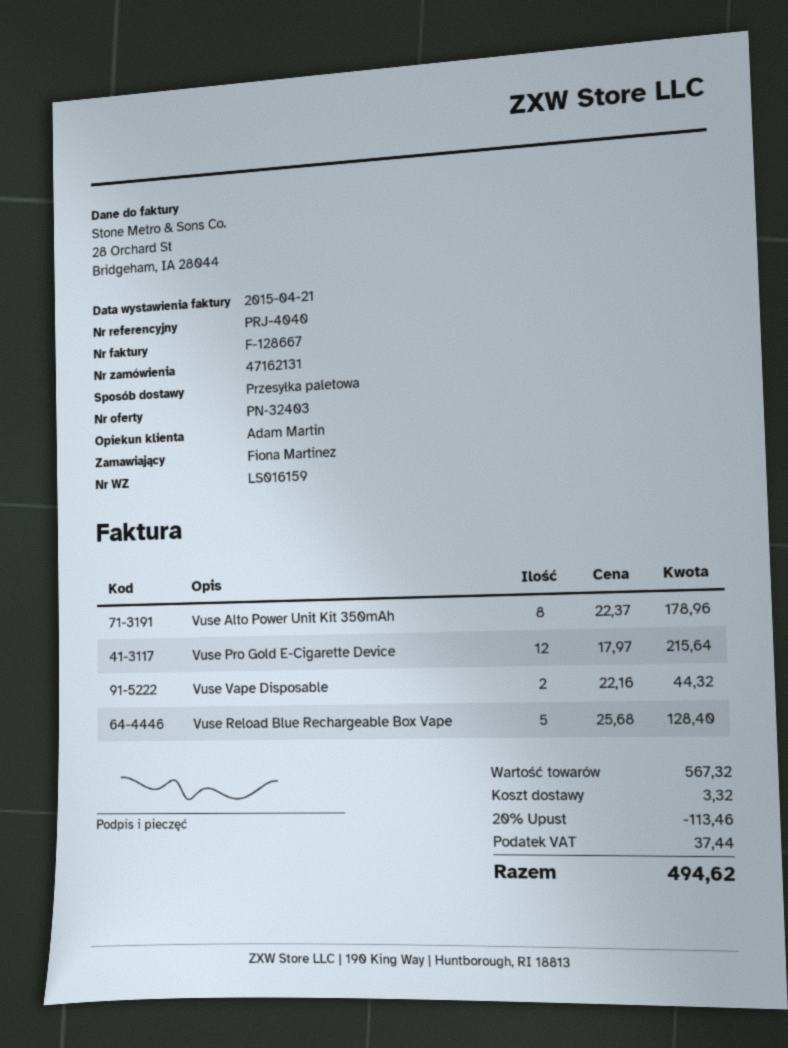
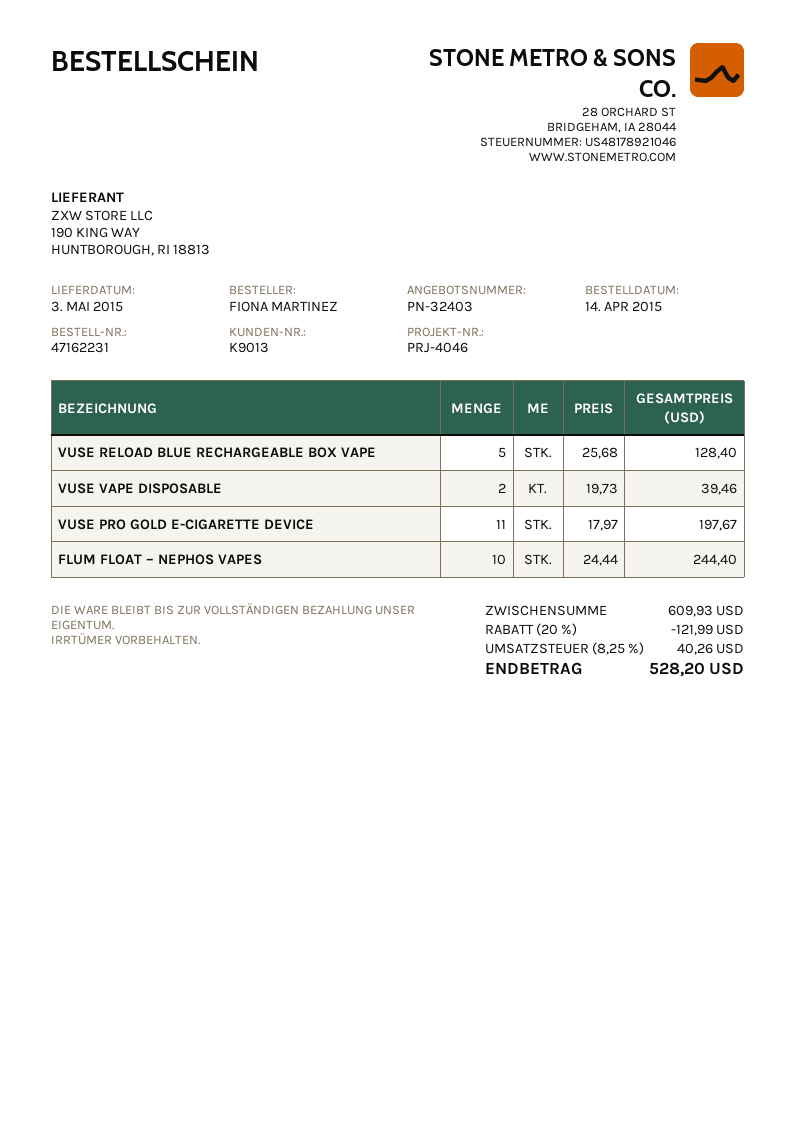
order number: 47162131 -> 47162231
reference: PRJ-4040 -> PRJ-4046
Vuse Alto Power Unit Kit 350mAh: 8 x 22.37 = 178.96 -> none
Vuse Pro Gold E-Cigarette Device: 12 x 17.97 = 215.64 -> 11 x 17.97 = 197.67
Vuse Vape Disposable: 2 x 22.16 = 44.32 -> 2 x 19.73 = 39.46
FLUM FLOAT – NEPHOS VAPES: none -> 10 x 24.44 = 244.40
subtotal: 567.32 -> 609.93
discount: 20% = 113.46 -> 20% = 121.99
shipping: 3.32 -> none
tax: 37.44 -> 40.26
total: 494.62 -> 528.20

